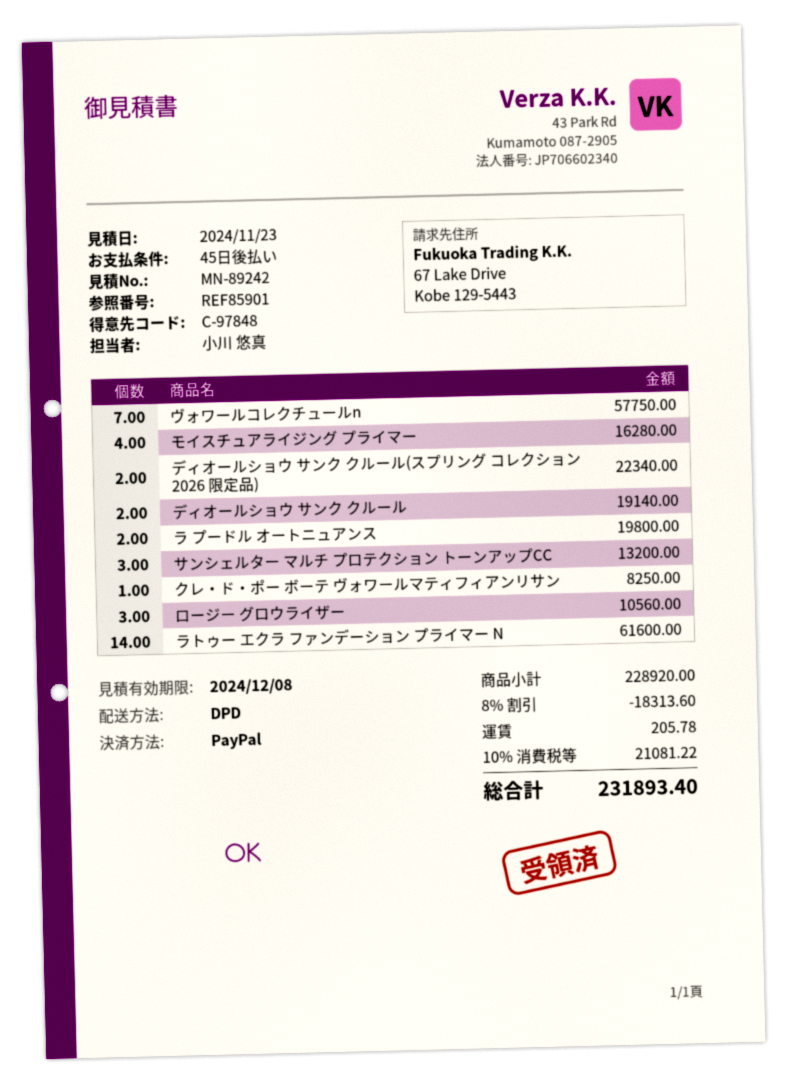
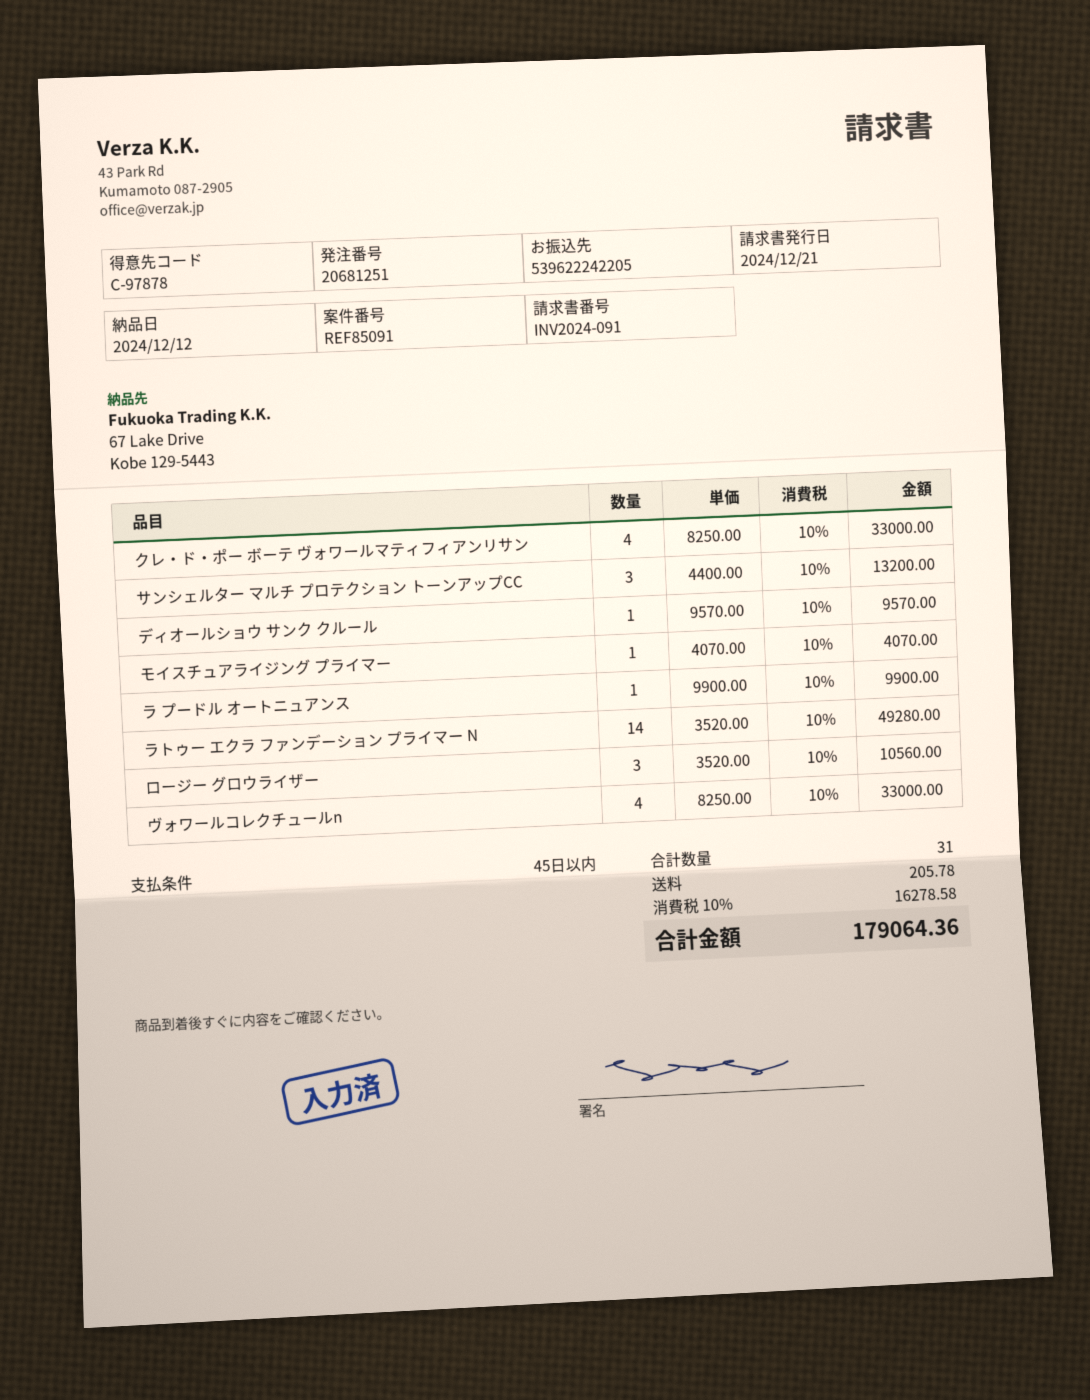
customer number: C-97848 -> C-97878
reference: REF85901 -> REF85091
ヴォワールコレクチュールn: 7 for 57750.00 -> 4 for 33000.00
モイスチュアライジング プライマー: 4 for 16280.00 -> 1 for 4070.00
ディオールショウ サンク クルール(スプリング コレクション 2026 限定品): 2 for 22340.00 -> none
ディオールショウ サンク クルール: 2 for 19140.00 -> 1 for 9570.00
ラ プードル オートニュアンス: 2 for 19800.00 -> 1 for 9900.00
クレ・ド・ポー ボーテ ヴォワールマティフィアンリサン: 1 for 8250.00 -> 4 for 33000.00
ラトゥー エクラ ファンデーション プライマー N: 14 for 61600.00 -> 14 for 49280.00
discount: 8% = 18313.60 -> none
tax: 10% = 21081.22 -> 10% = 16278.58
total: 231893.40 -> 179064.36

